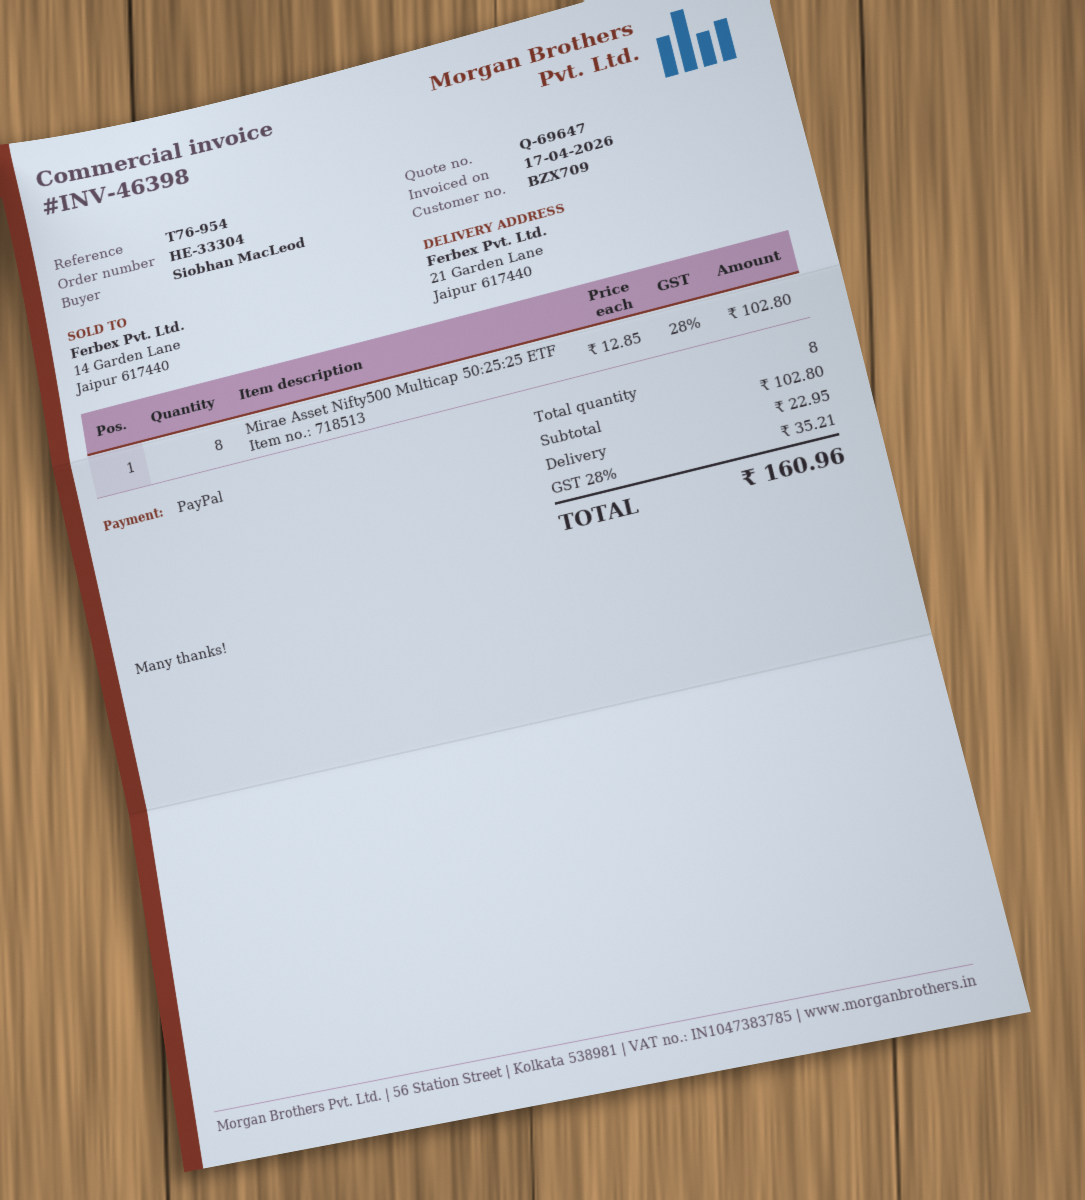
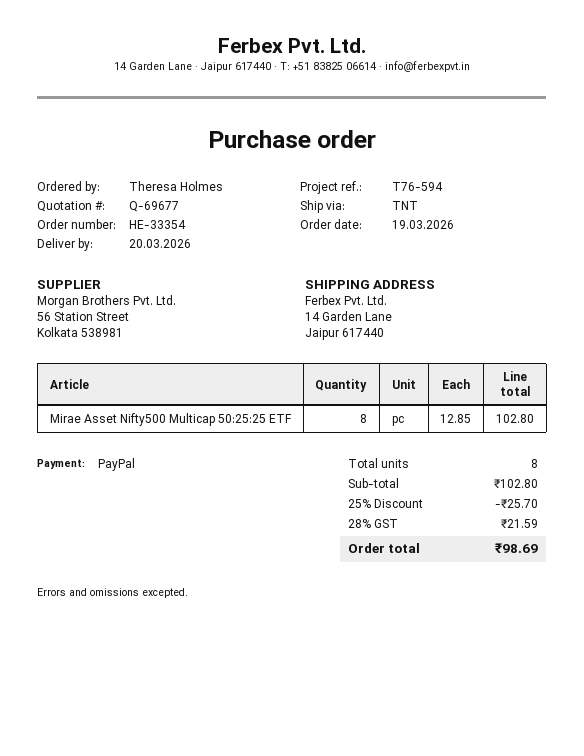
quote number: Q-69647 -> Q-69677
order number: HE-33304 -> HE-33354
reference: T76-954 -> T76-594
ordered by: Siobhan MacLeod -> Theresa Holmes
ship to: 21 Garden Lane, Jaipur 617440 -> 14 Garden Lane, Jaipur 617440
discount: none -> 25% = 25.70
shipping: 22.95 -> none
tax: 28% = 35.21 -> 28% = 21.59
total: 160.96 -> 98.69

